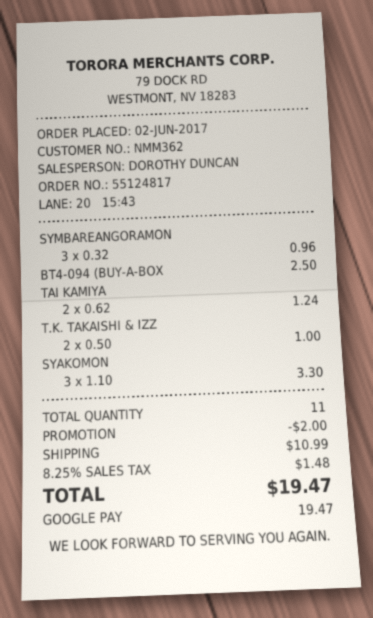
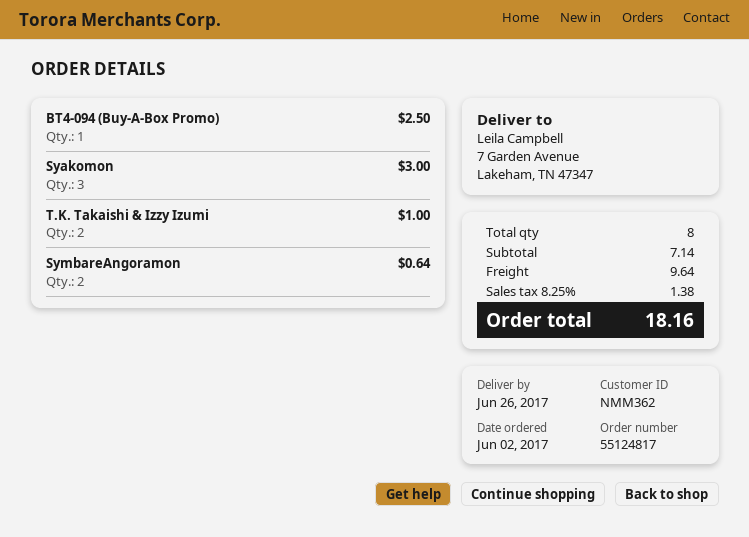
SYMBAREANGORAMON: 3 for 0.96 -> 2 for 0.64
TAI KAMIYA: 2 for 1.24 -> none
SYAKOMON: 3 for 3.30 -> 3 for 3.00
total quantity: 11 -> 8
discount: 2.00 -> none
shipping: 10.99 -> 9.64
tax: 8.25% = 1.48 -> 8.25% = 1.38
total: 19.47 -> 18.16

